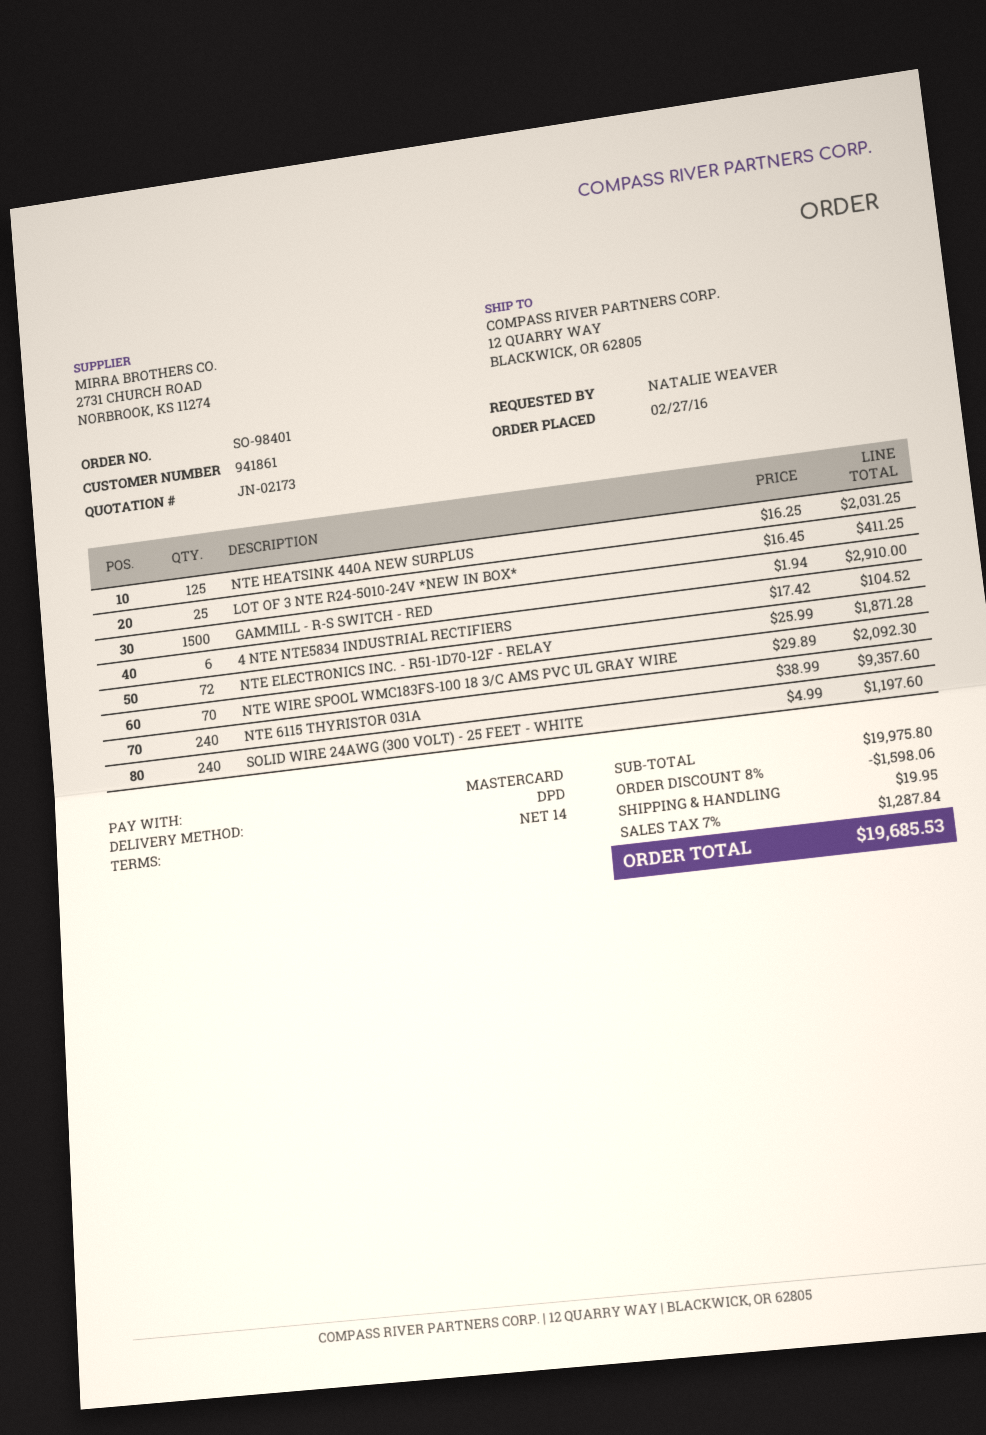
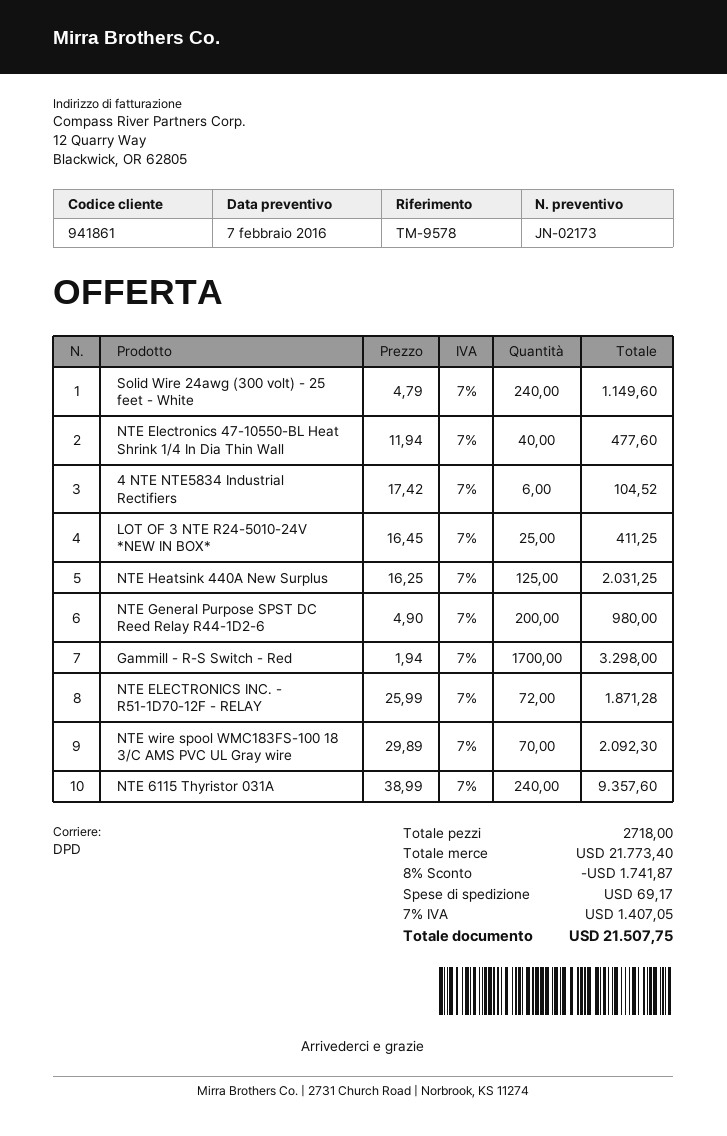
GAMMILL - R-S SWITCH - RED: 1500 x 1.94 = 2910.00 -> 1700 x 1.94 = 3298.00
SOLID WIRE 24AWG (300 VOLT) - 25 FEET - WHITE: 240 x 4.99 = 1197.60 -> 240 x 4.79 = 1149.60
NTE Electronics 47-10550-BL Heat Shrink 1/4 In Dia Thin Wall: none -> 40 x 11.94 = 477.60
NTE General Purpose SPST DC Reed Relay R44-1D2-6: none -> 200 x 4.90 = 980.00
subtotal: 19975.80 -> 21773.40
discount: 8% = 1598.06 -> 8% = 1741.87
shipping: 19.95 -> 69.17
tax: 7% = 1287.84 -> 7% = 1407.05
total: 19685.53 -> 21507.75

